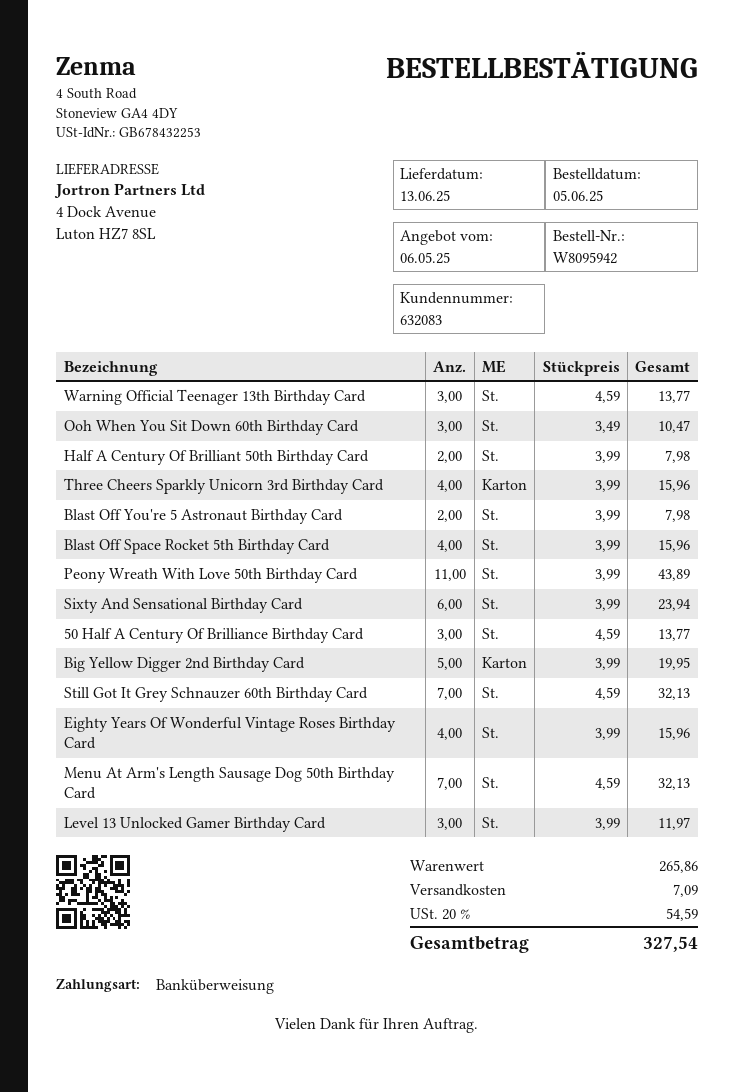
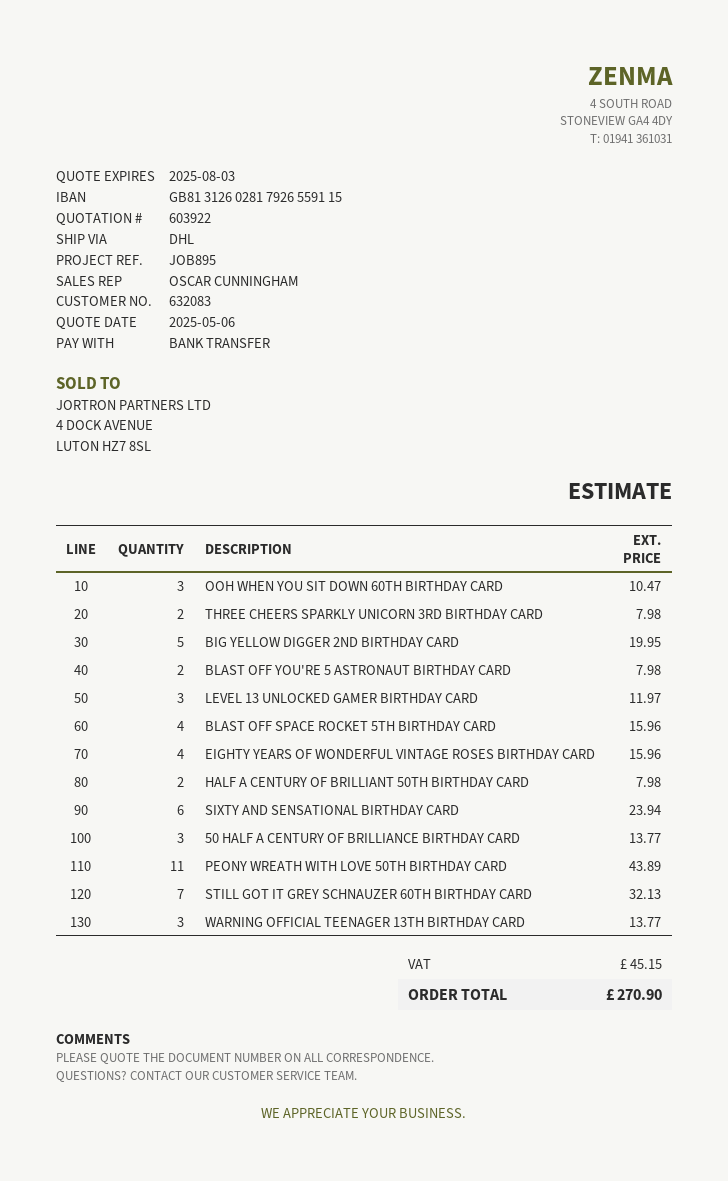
Three Cheers Sparkly Unicorn 3rd Birthday Card: 4 for 15.96 -> 2 for 7.98
Menu At Arm's Length Sausage Dog 50th Birthday Card: 7 for 32.13 -> none
shipping: 7.09 -> none
tax: 54.59 -> 45.15
total: 327.54 -> 270.90

